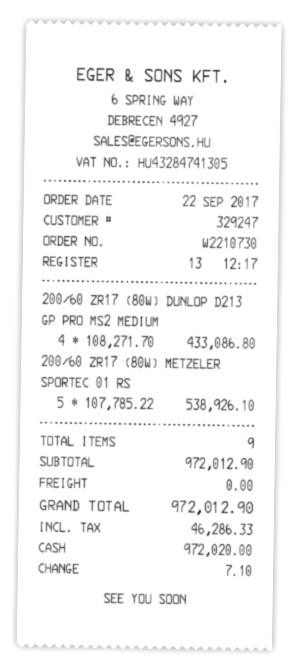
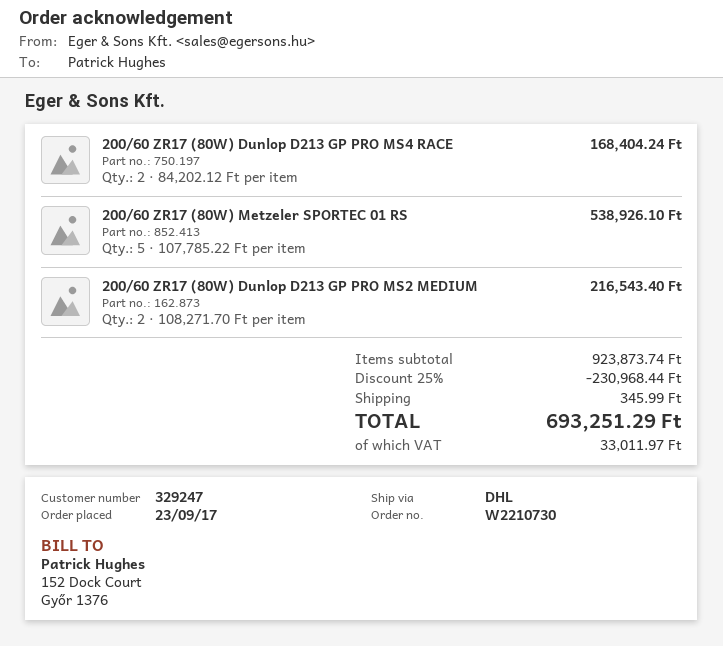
order date: 2017-09-22 -> 2017-09-23
200/60 ZR17 (80W) DUNLOP D213 GP PRO MS2 MEDIUM: 4 x 108271.70 = 433086.80 -> 2 x 108271.70 = 216543.40
200/60 ZR17 (80W) Dunlop D213 GP PRO MS4 RACE: none -> 2 x 84202.12 = 168404.24
subtotal: 972012.90 -> 923873.74
discount: none -> 25% = 230968.44
shipping: 0.00 -> 345.99
tax: 46286.33 -> 33011.97
total: 972012.90 -> 693251.29

